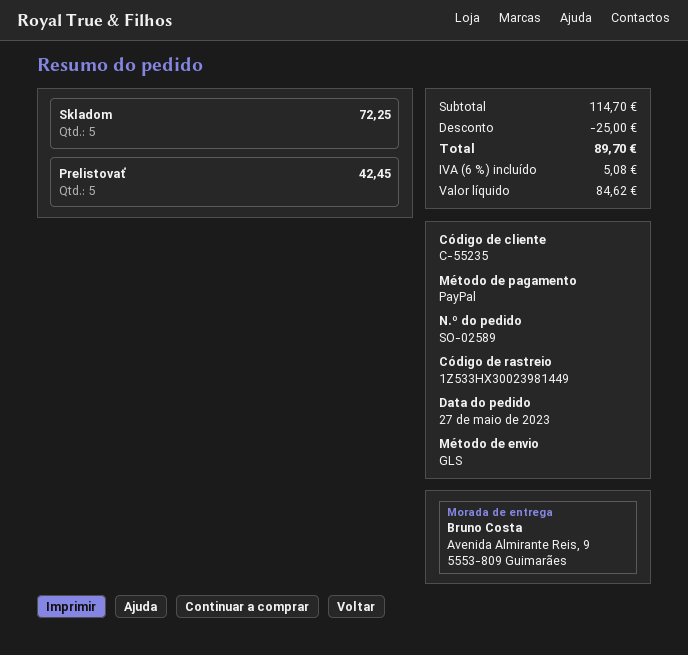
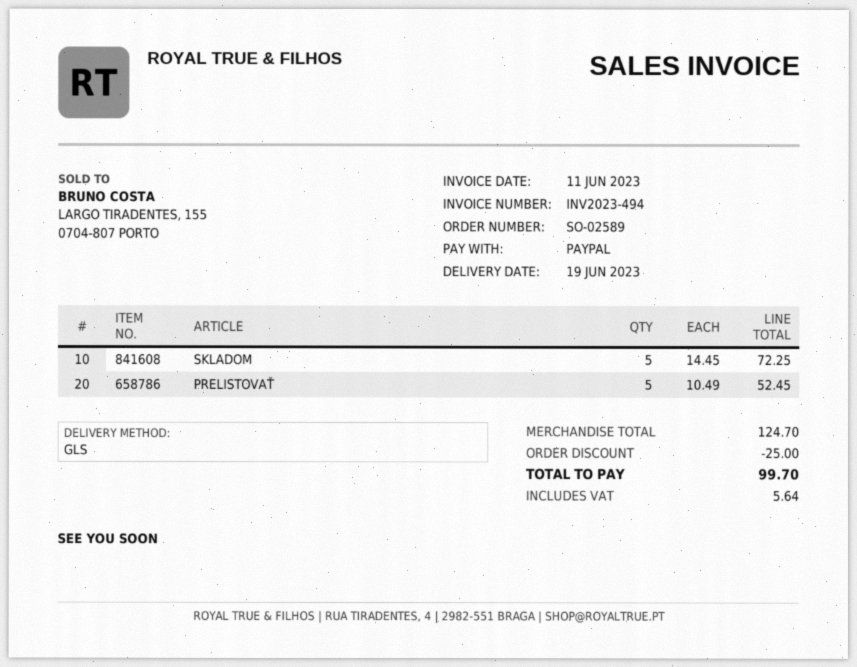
Prelistovať: 5 for 42.45 -> 5 for 52.45
subtotal: 114.70 -> 124.70
tax: 5.08 -> 5.64
total: 89.70 -> 99.70

